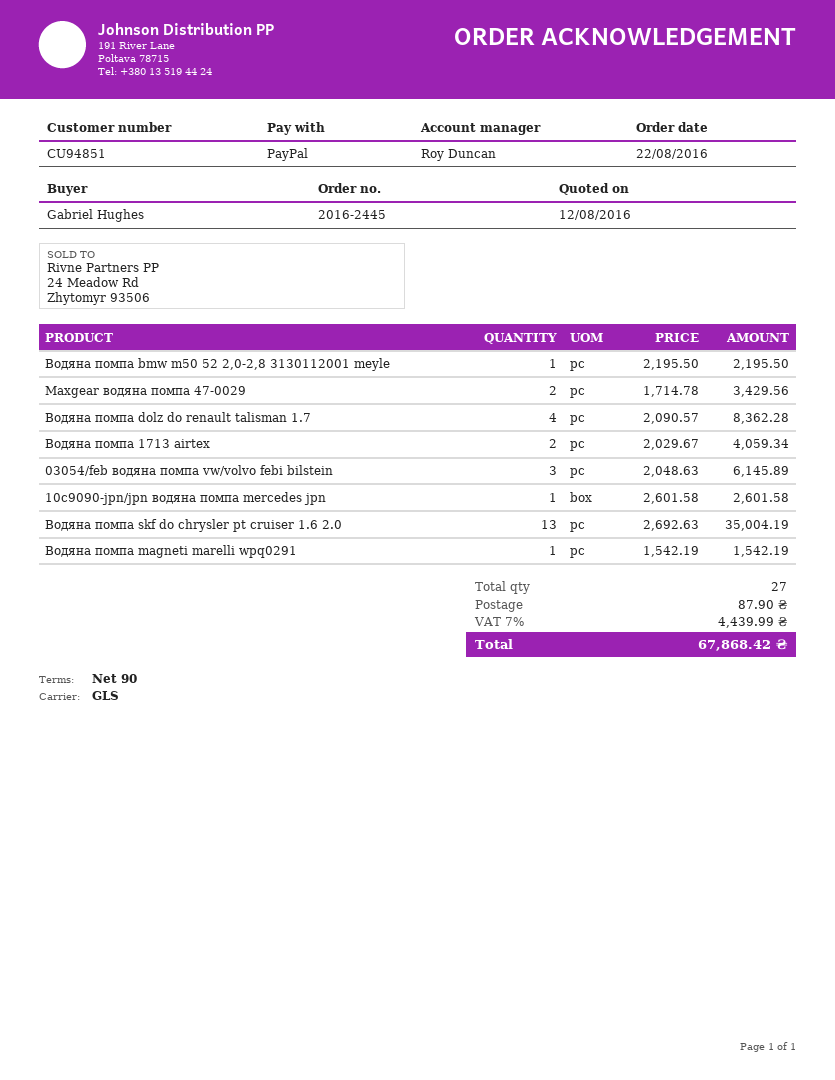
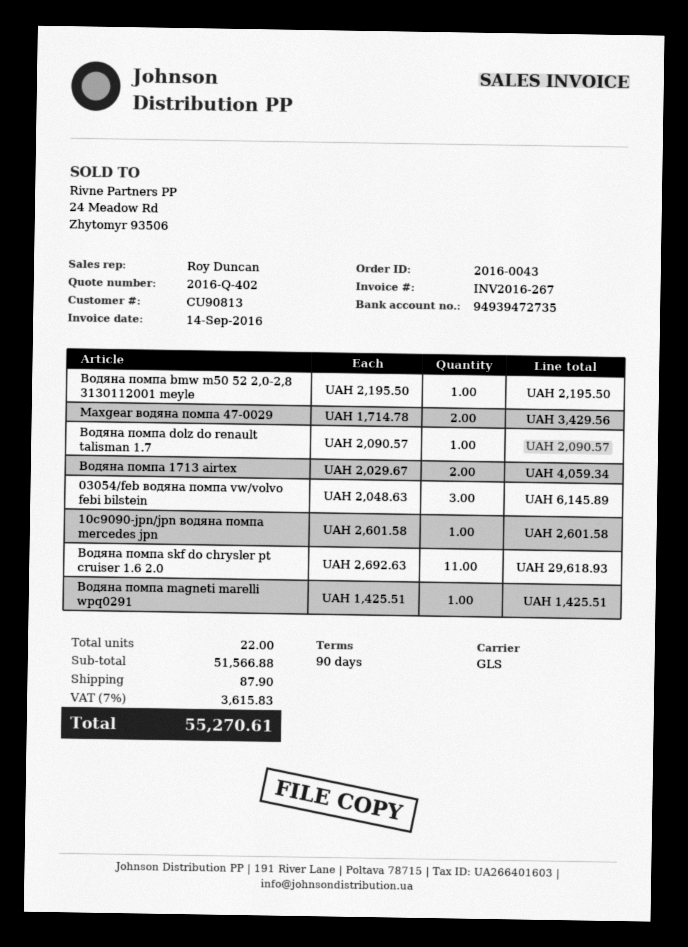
order number: 2016-2445 -> 2016-0043
customer number: CU94851 -> CU90813
Водяна помпа dolz do renault talisman 1.7: 4 x 2090.57 = 8362.28 -> 1 x 2090.57 = 2090.57
Водяна помпа skf do chrysler pt cruiser 1.6 2.0: 13 x 2692.63 = 35004.19 -> 11 x 2692.63 = 29618.93
Водяна помпа magneti marelli wpq0291: 1 x 1542.19 = 1542.19 -> 1 x 1425.51 = 1425.51
total quantity: 27 -> 22
tax: 7% = 4439.99 -> 7% = 3615.83
total: 67868.42 -> 55270.61

